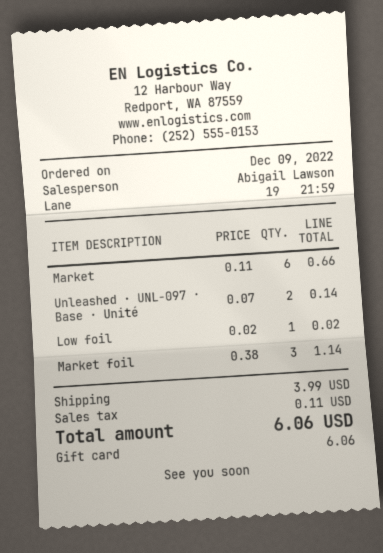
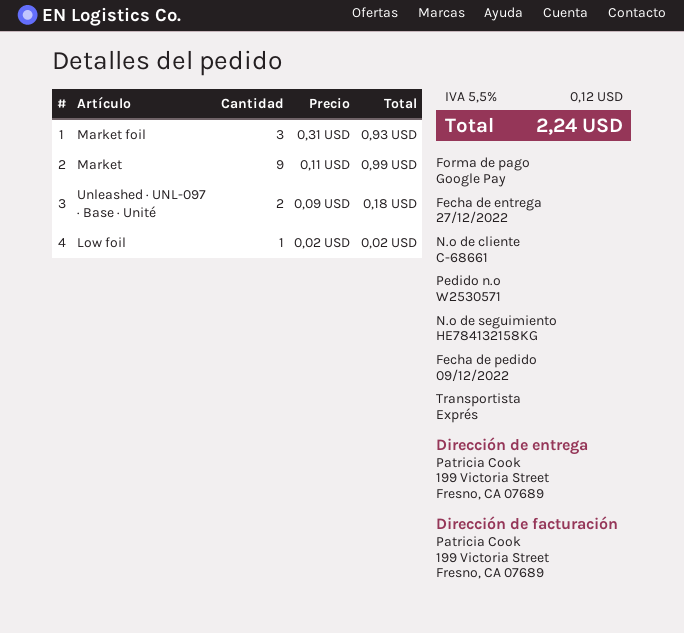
payment method: gift card -> Google Pay
Market: 6 x 0.11 = 0.66 -> 9 x 0.11 = 0.99
Unleashed · UNL-097 · Base · Unité: 2 x 0.07 = 0.14 -> 2 x 0.09 = 0.18
Market foil: 3 x 0.38 = 1.14 -> 3 x 0.31 = 0.93
shipping: 3.99 -> none
tax: 0.11 -> 0.12
total: 6.06 -> 2.24

